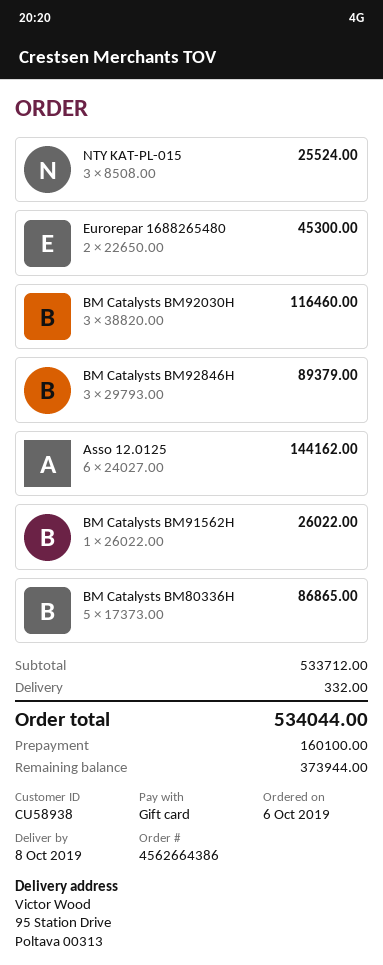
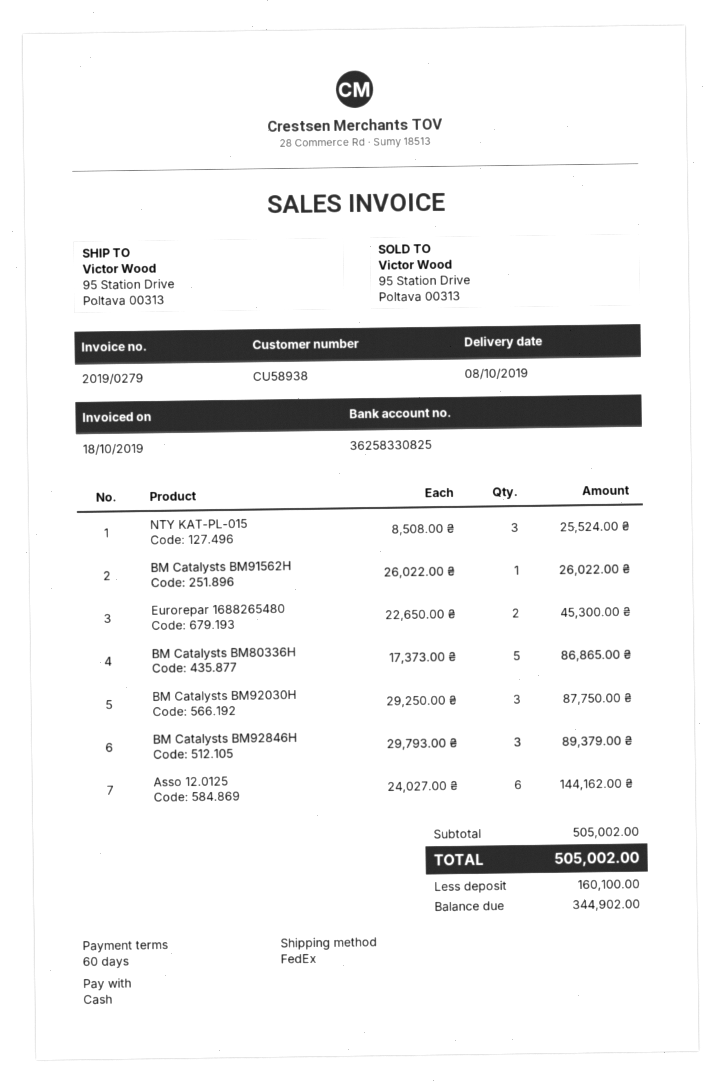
payment method: gift card -> cash
BM Catalysts BM92030H: 3 x 38820.00 = 116460.00 -> 3 x 29250.00 = 87750.00
subtotal: 533712.00 -> 505002.00
shipping: 332.00 -> none
total: 534044.00 -> 505002.00
balance: 373944.00 -> 344902.00

